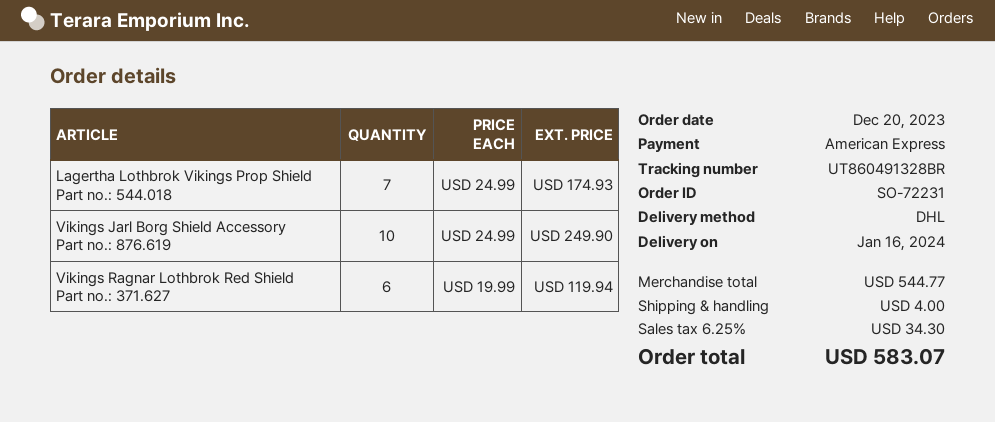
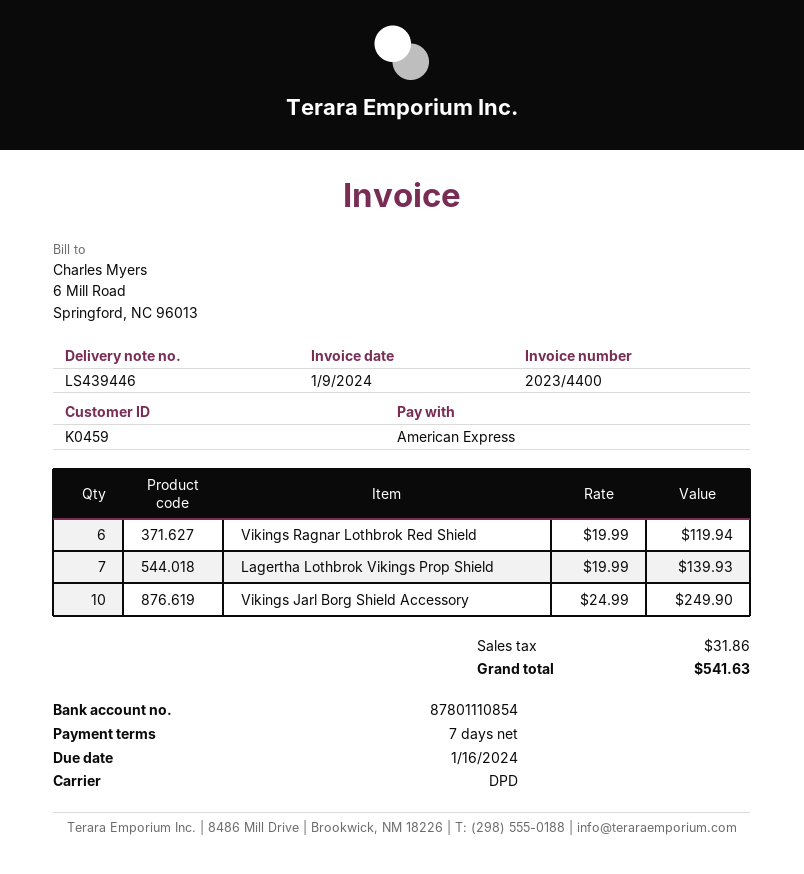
shipping method: DHL -> DPD
Lagertha Lothbrok Vikings Prop Shield: 7 x 24.99 = 174.93 -> 7 x 19.99 = 139.93
shipping: 4.00 -> none
tax: 34.30 -> 31.86
total: 583.07 -> 541.63

